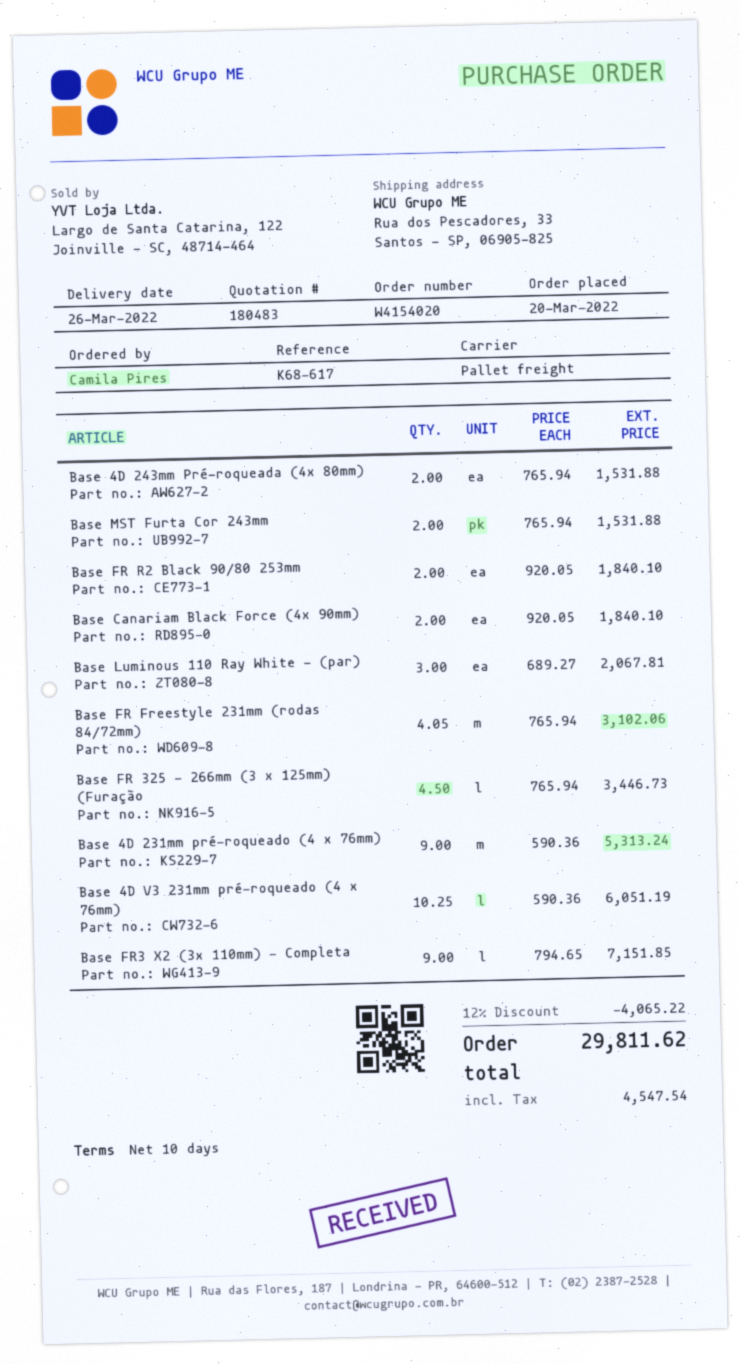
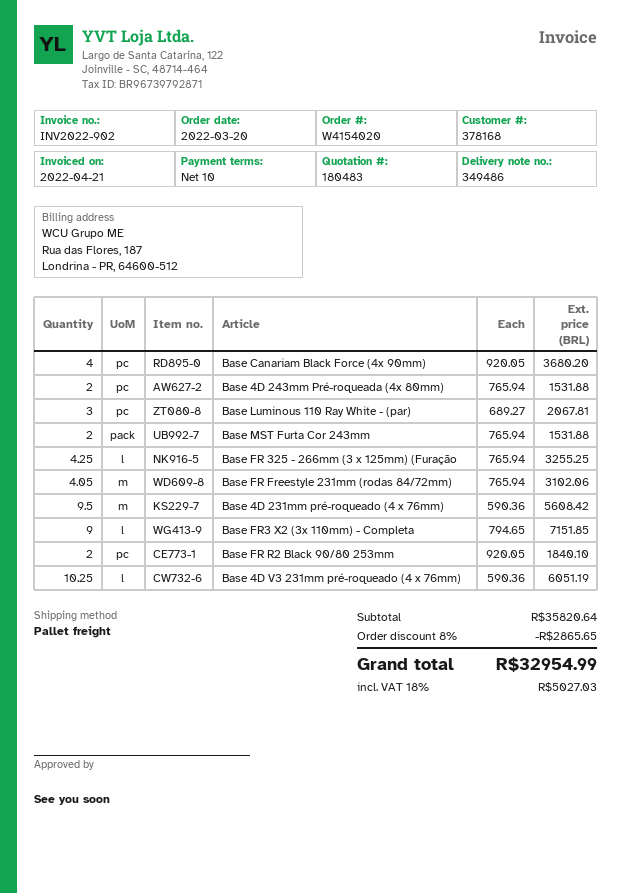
Base Canariam Black Force (4x 90mm): 2 x 920.05 = 1840.10 -> 4 x 920.05 = 3680.20
Base FR 325 - 266mm (3 x 125mm) (Furação: 4.5 x 765.94 = 3446.73 -> 4.25 x 765.94 = 3255.25
Base 4D 231mm pré-roqueado (4 x 76mm): 9 x 590.36 = 5313.24 -> 9.5 x 590.36 = 5608.42
discount: 12% = 4065.22 -> 8% = 2865.65
tax: 4547.54 -> 5027.03
total: 29811.62 -> 32954.99

